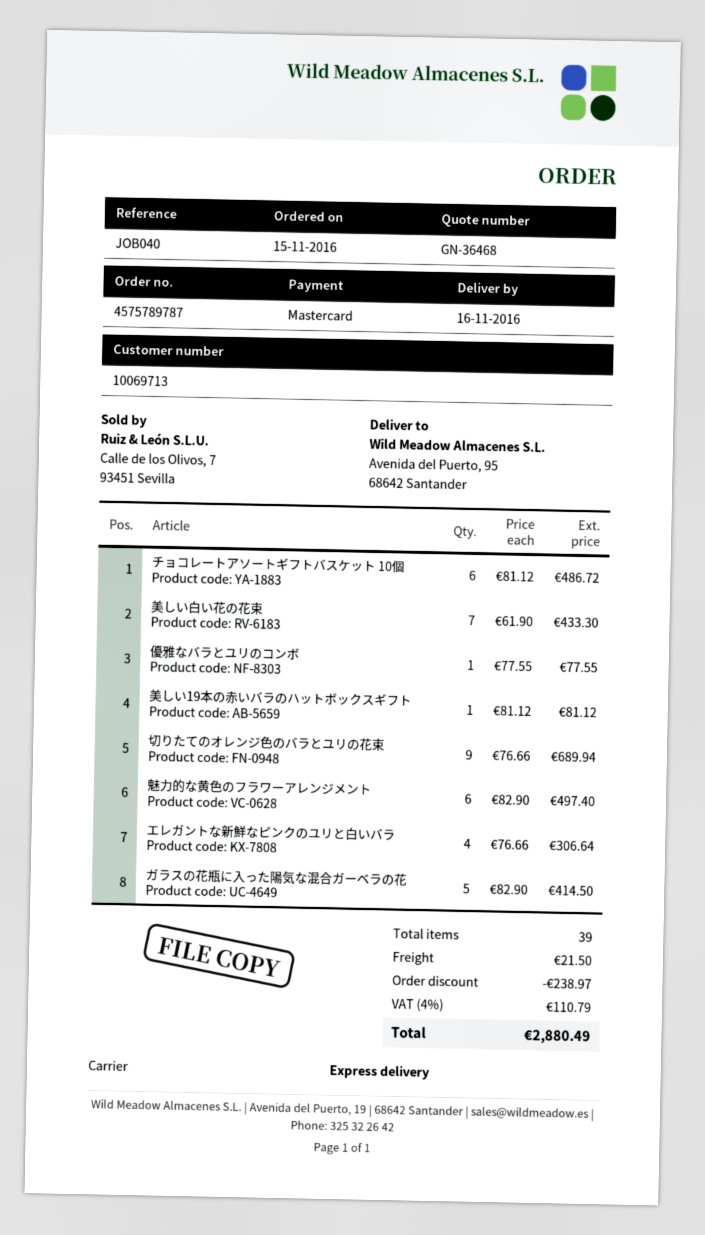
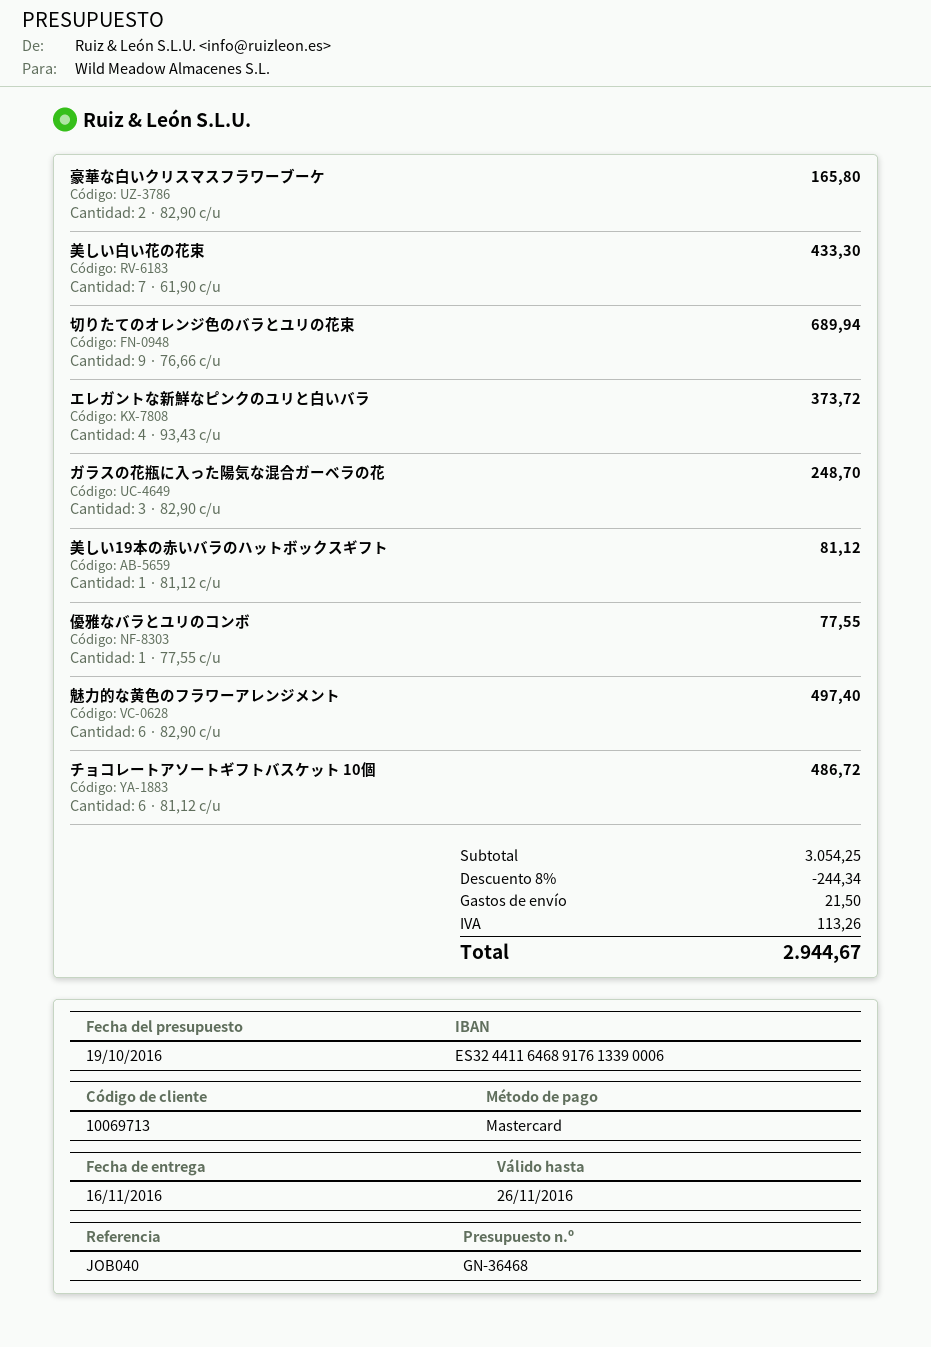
エレガントな新鮮なピンクのユリと白いバラ: 4 x 76.66 = 306.64 -> 4 x 93.43 = 373.72
ガラスの花瓶に入った陽気な混合ガーベラの花: 5 x 82.90 = 414.50 -> 3 x 82.90 = 248.70
豪華な白いクリスマスフラワーブーケ: none -> 2 x 82.90 = 165.80
discount: 238.97 -> 244.34
tax: 110.79 -> 113.26
total: 2880.49 -> 2944.67

